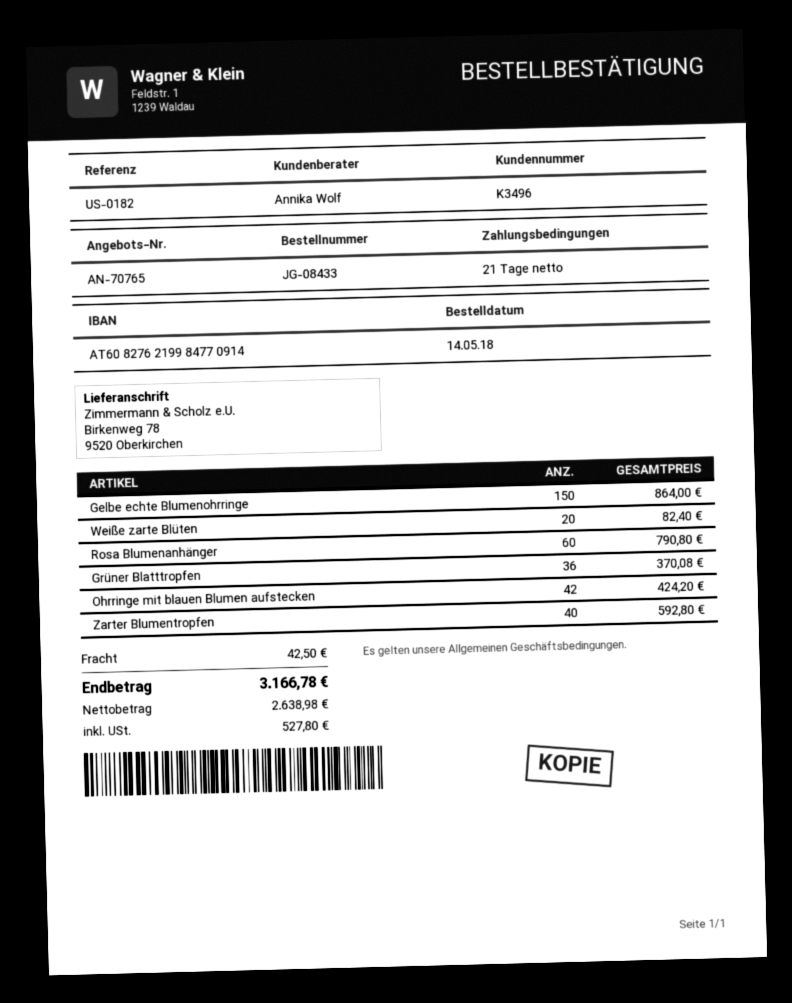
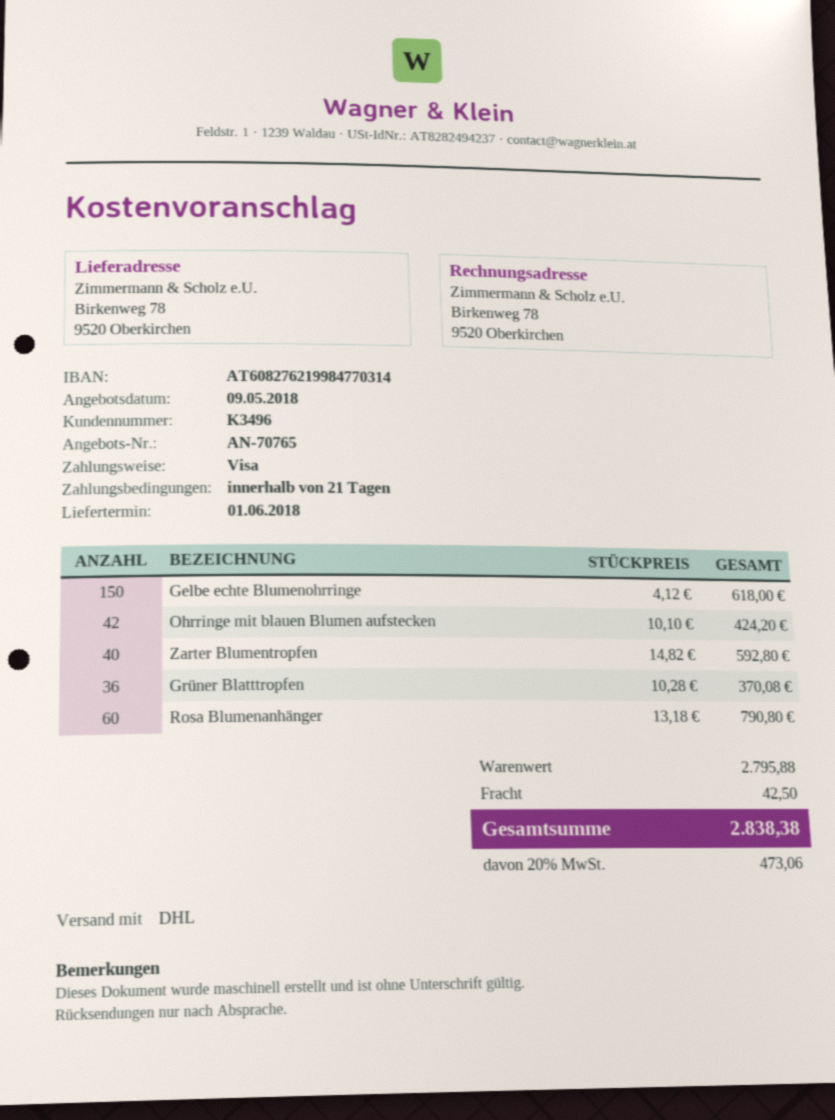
bank account: AT608276219984770914 -> AT608276219984770314
Gelbe echte Blumenohrringe: 150 for 864.00 -> 150 for 618.00
Weiße zarte Blüten: 20 for 82.40 -> none
tax: 527.80 -> 473.06
total: 3166.78 -> 2838.38

